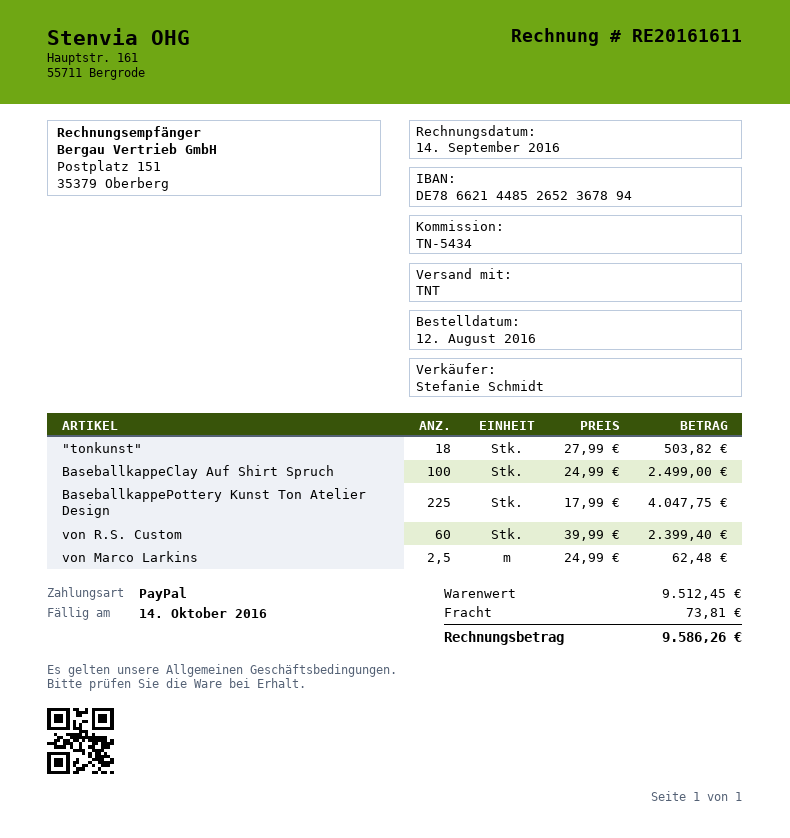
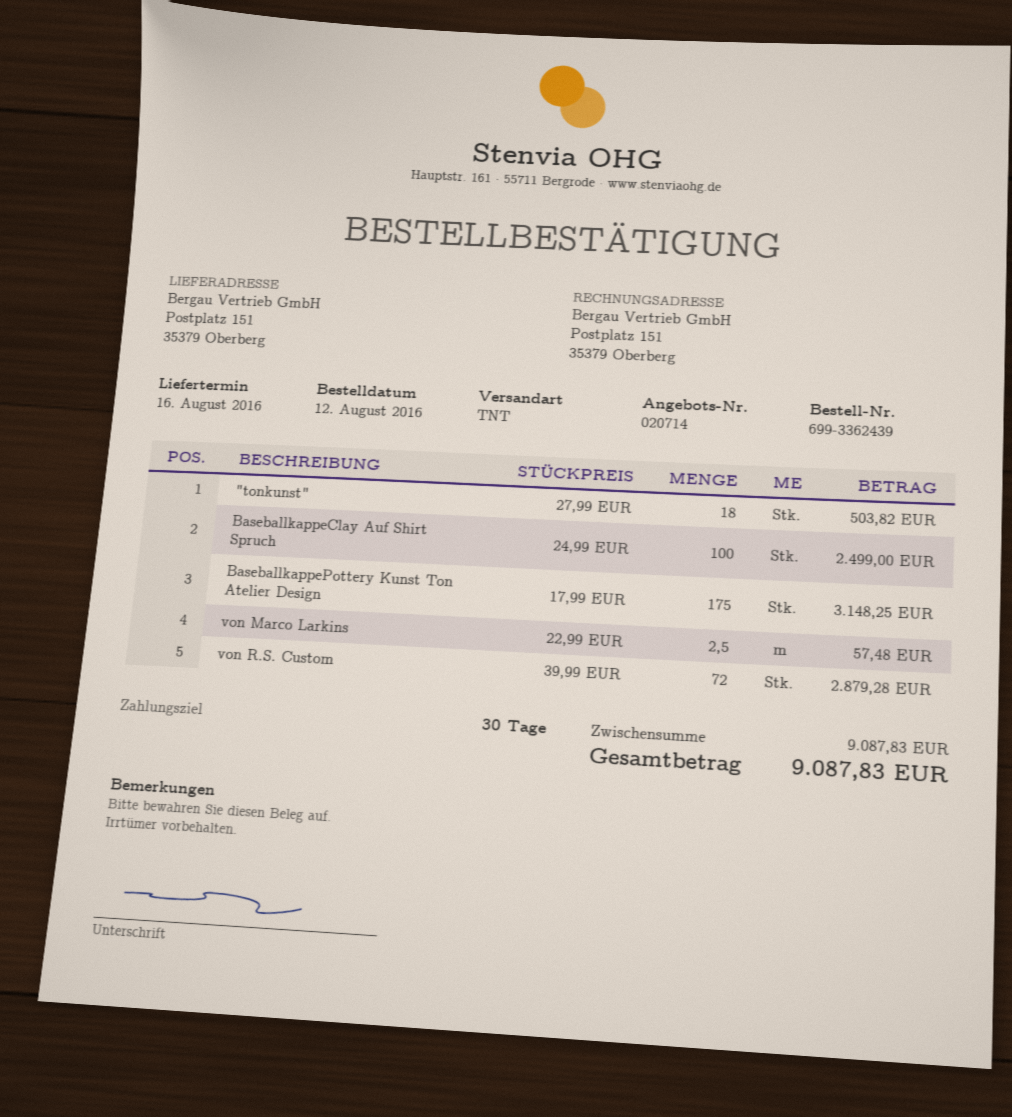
BaseballkappePottery Kunst Ton Atelier Design: 225 x 17.99 = 4047.75 -> 175 x 17.99 = 3148.25
von R.S. Custom: 60 x 39.99 = 2399.40 -> 72 x 39.99 = 2879.28
von Marco Larkins: 2.5 x 24.99 = 62.48 -> 2.5 x 22.99 = 57.48
subtotal: 9512.45 -> 9087.83
shipping: 73.81 -> none
total: 9586.26 -> 9087.83

